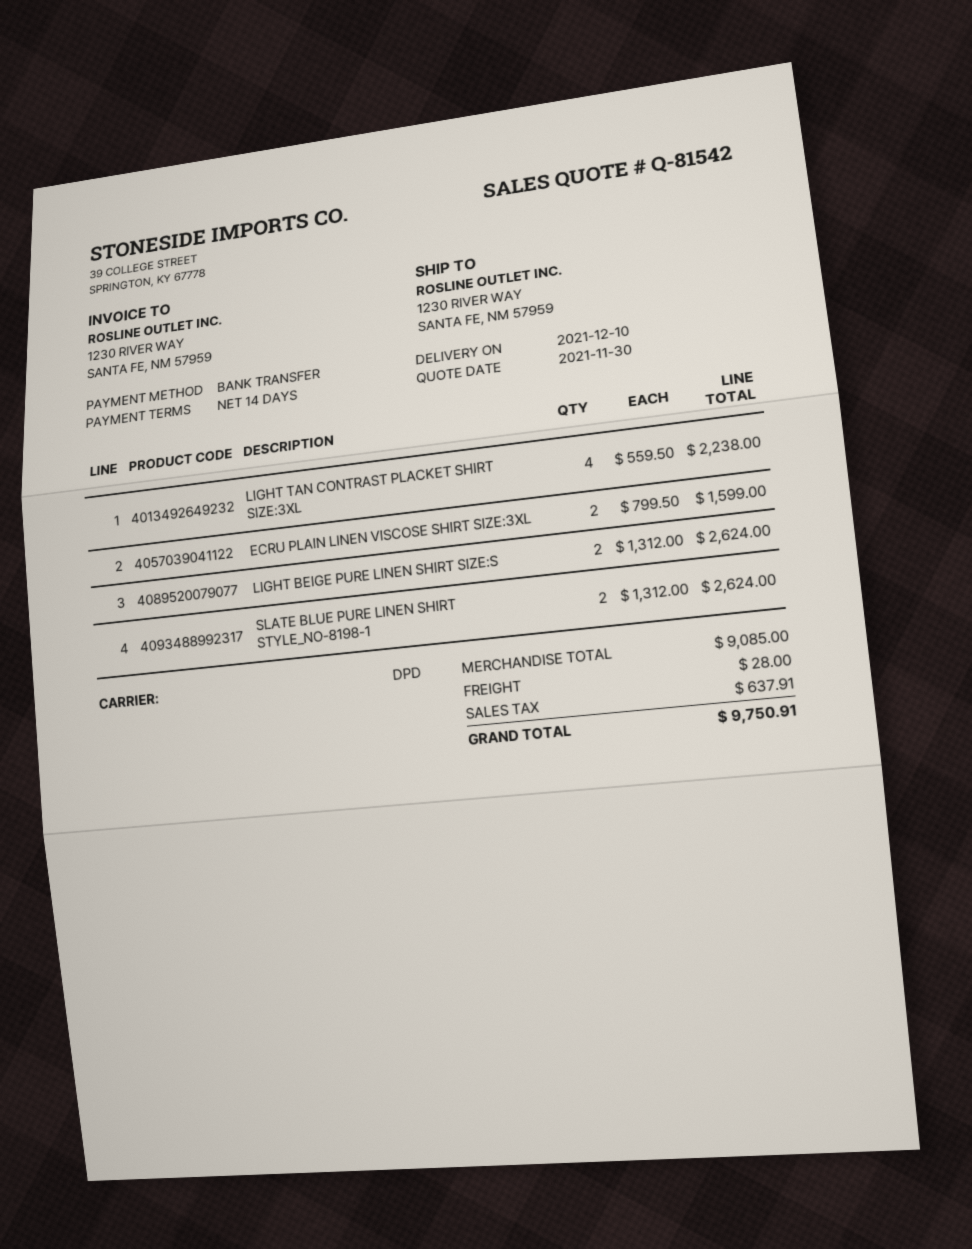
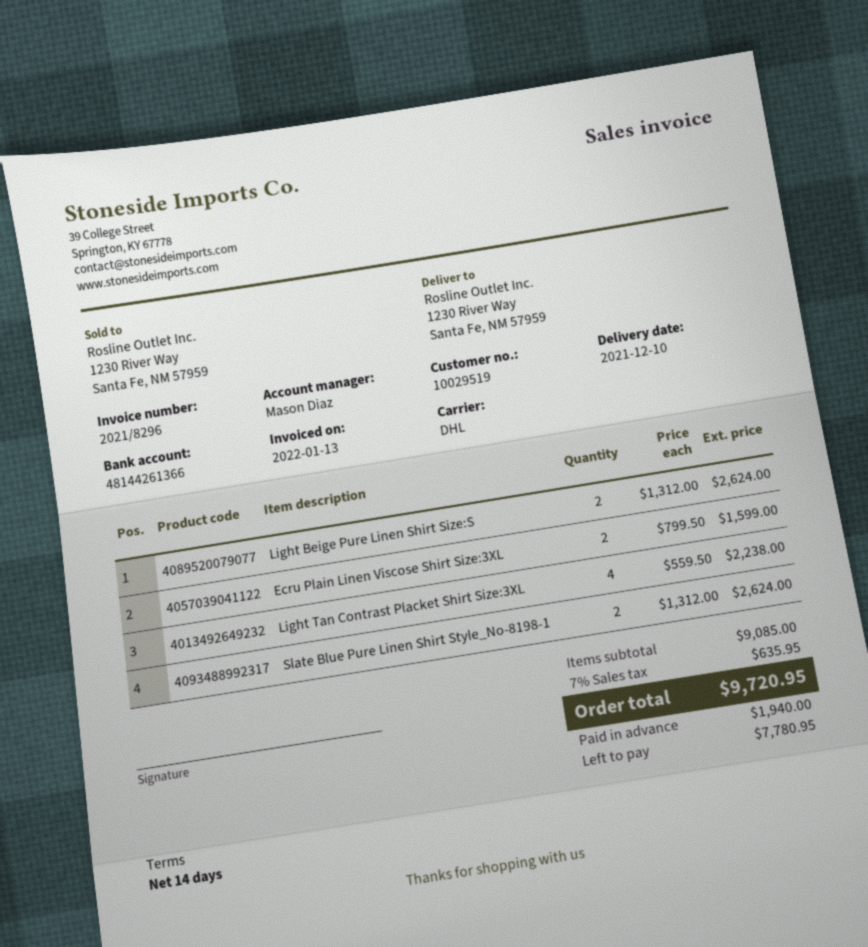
shipping method: DPD -> DHL
shipping: 28.00 -> none
tax: 637.91 -> 635.95
total: 9750.91 -> 9720.95

